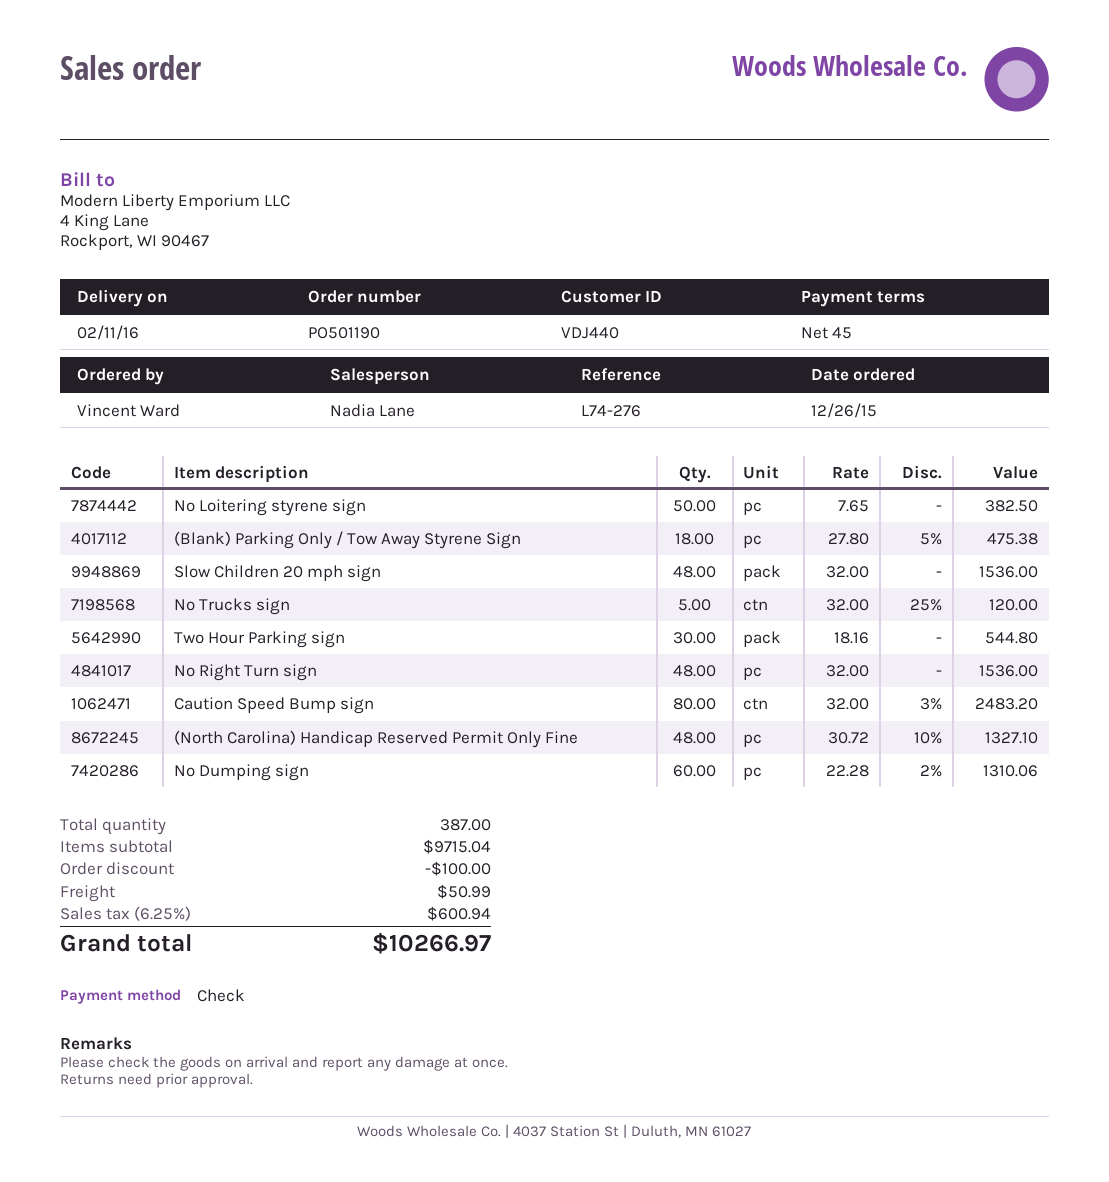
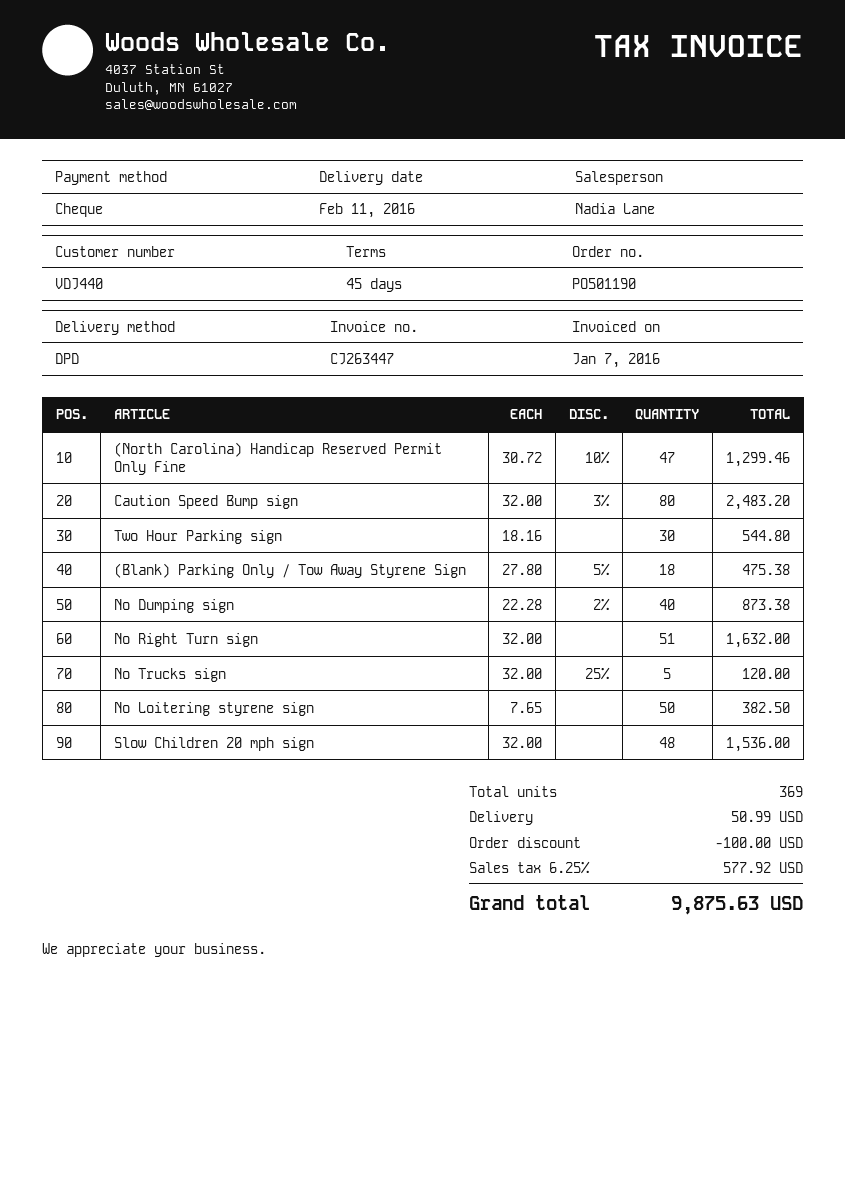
No Right Turn sign: 48 x 32.00 = 1536.00 -> 51 x 32.00 = 1632.00
(North Carolina) Handicap Reserved Permit Only Fine: 48 x 30.72 - 10% = 1327.10 -> 47 x 30.72 - 10% = 1299.46
No Dumping sign: 60 x 22.28 - 2% = 1310.06 -> 40 x 22.28 - 2% = 873.38
total quantity: 387 -> 369
tax: 6.25% = 600.94 -> 6.25% = 577.92
total: 10266.97 -> 9875.63

